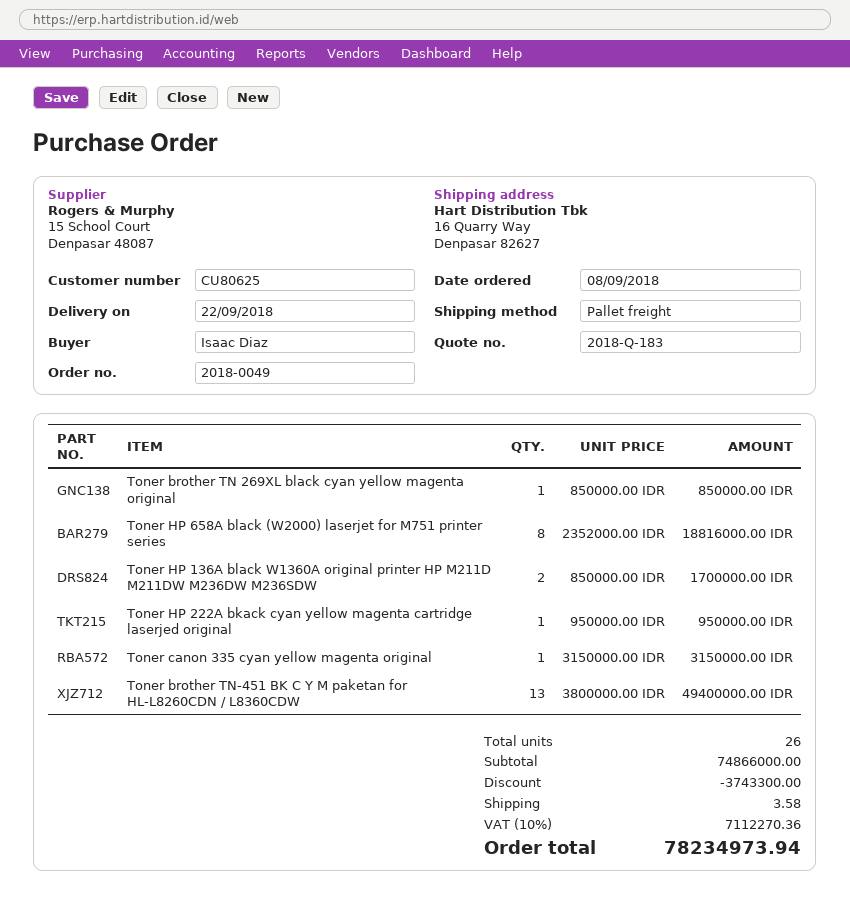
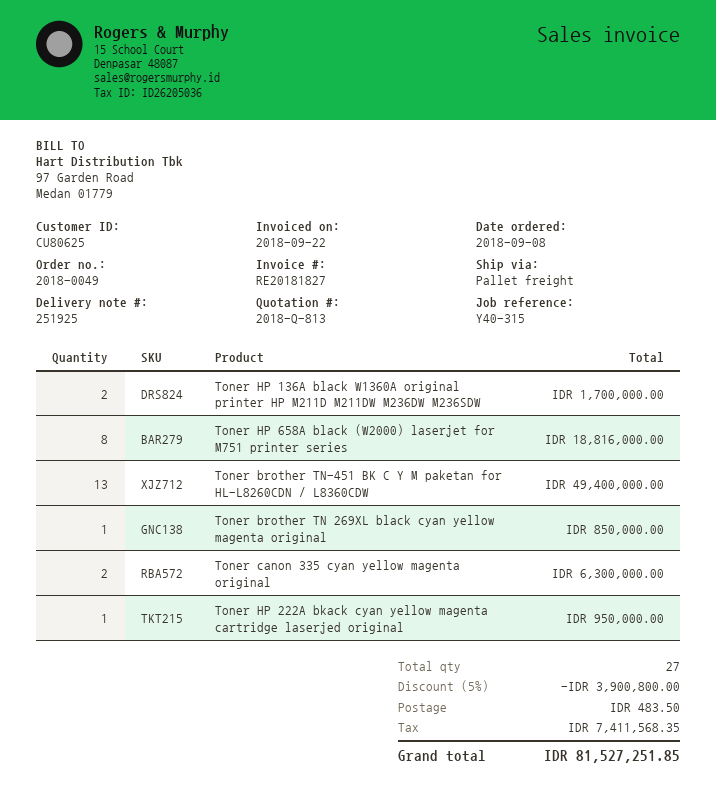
quote number: 2018-Q-183 -> 2018-Q-813
Toner canon 335 cyan yellow magenta original: 1 for 3150000.00 -> 2 for 6300000.00
total quantity: 26 -> 27
discount: 3743300.00 -> 3900800.00
shipping: 3.58 -> 483.50
tax: 7112270.36 -> 7411568.35
total: 78234973.94 -> 81527251.85

